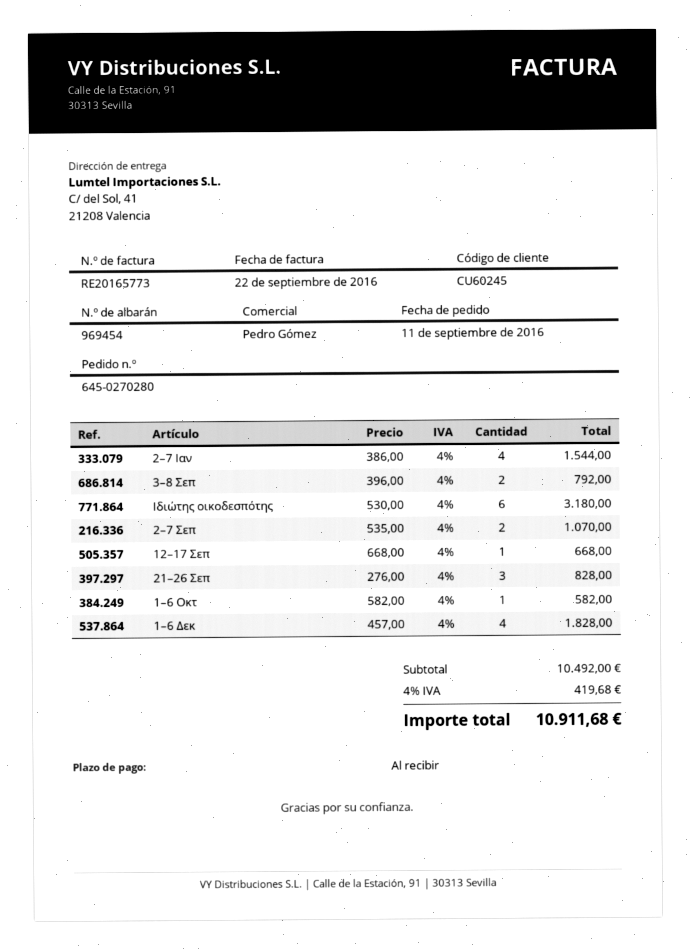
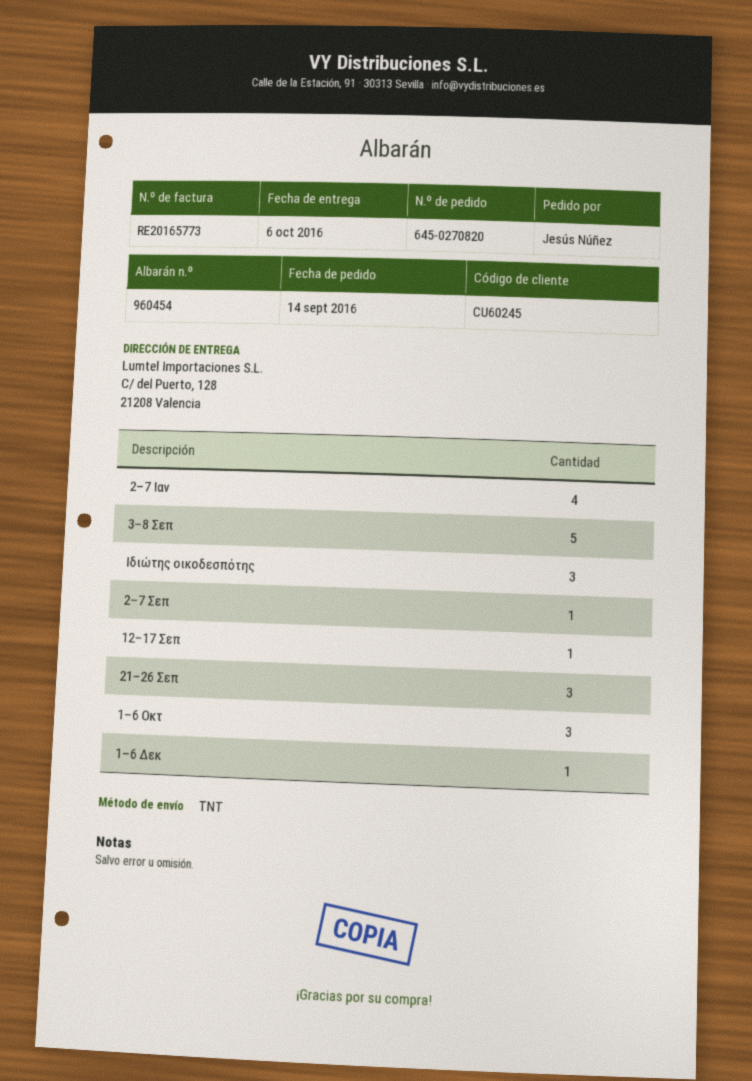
order number: 645-0270280 -> 645-0270820
order date: 2016-09-11 -> 2016-09-14
delivery note number: 969454 -> 960454
ship to: C/ del Sol, 41, 21208 Valencia -> C/ del Puerto, 128, 21208 Valencia
3–8 Σεπ: 2 -> 5
Ιδιώτης οικοδεσπότης: 6 -> 3
2–7 Σεπ: 2 -> 1
1–6 Οκτ: 1 -> 3
1–6 Δεκ: 4 -> 1

